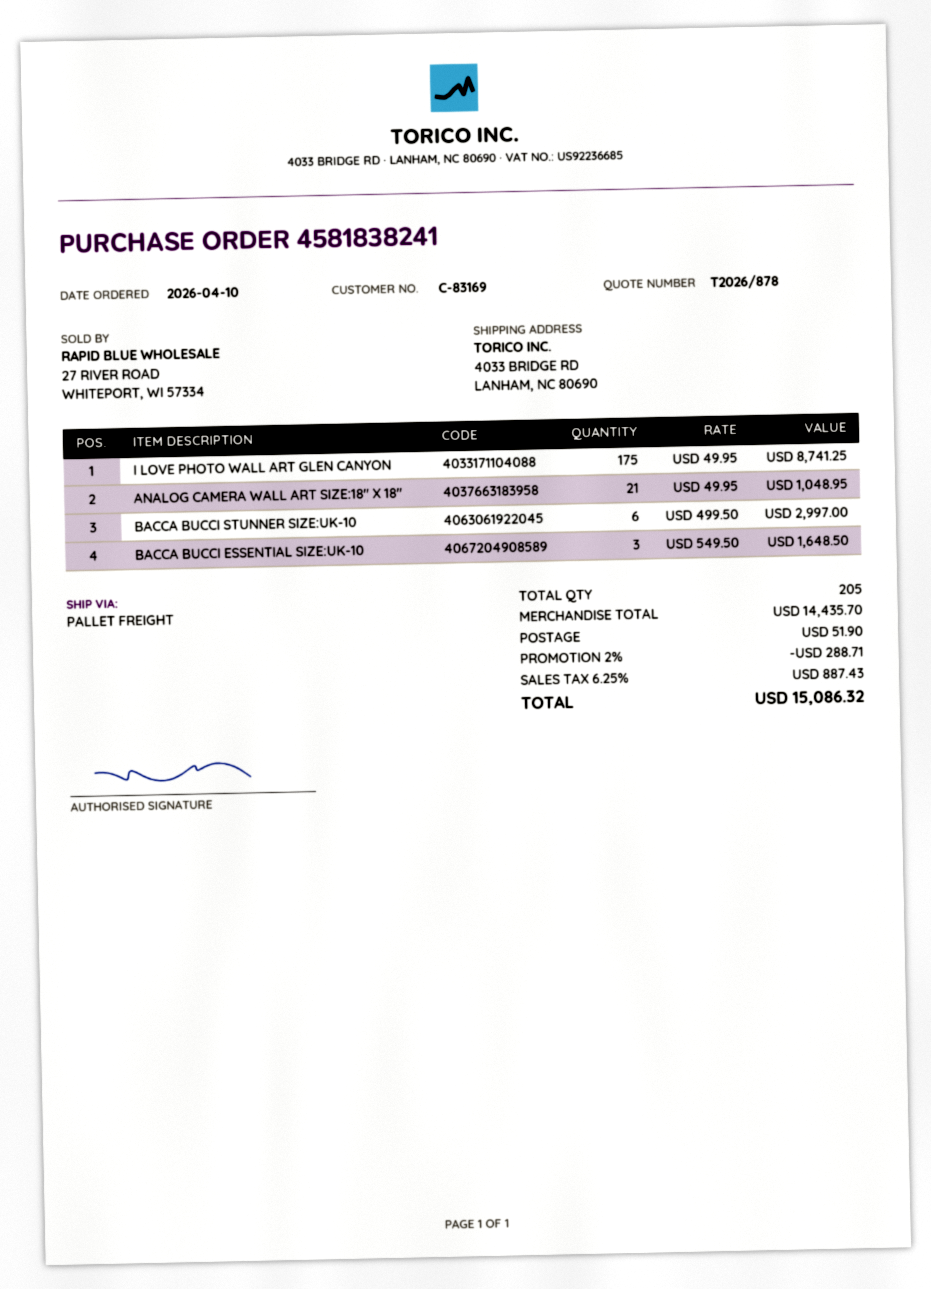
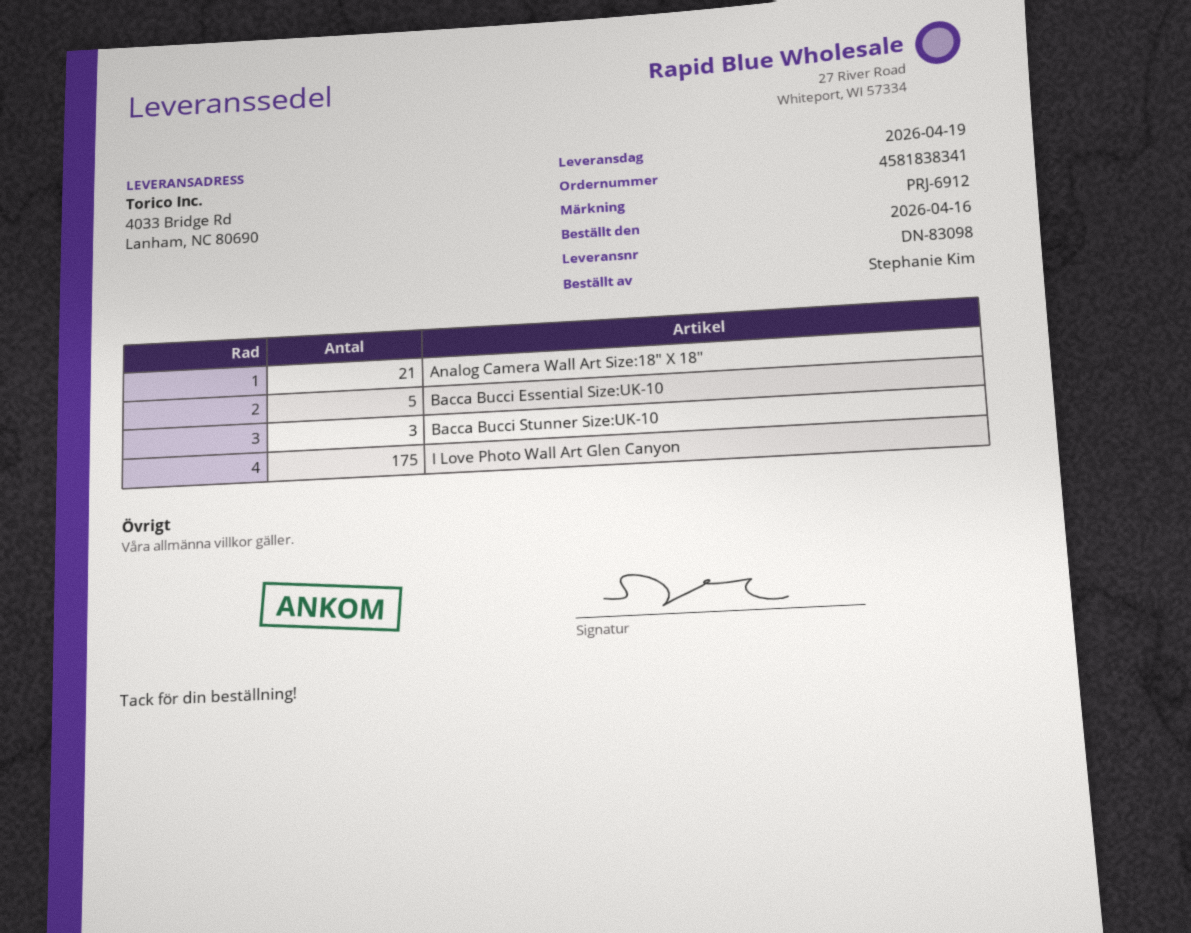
order number: 4581838241 -> 4581838341
order date: 2026-04-10 -> 2026-04-16
BACCA BUCCI STUNNER SIZE:UK-10: 6 -> 3
BACCA BUCCI ESSENTIAL SIZE:UK-10: 3 -> 5

